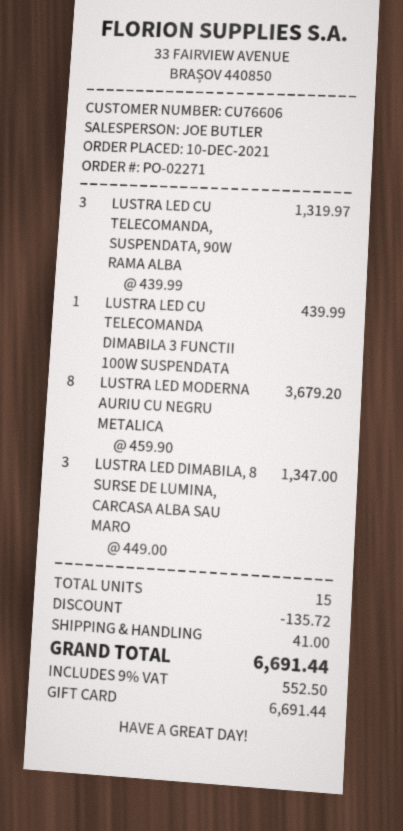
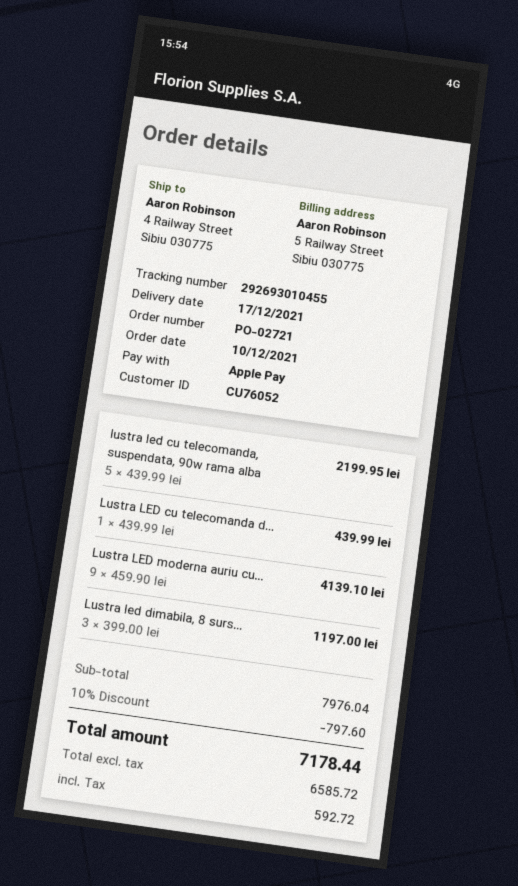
order number: PO-02271 -> PO-02721
customer number: CU76606 -> CU76052
payment method: gift card -> Apple Pay
LUSTRA LED CU TELECOMANDA, SUSPENDATA, 90W RAMA ALBA: 3 x 439.99 = 1319.97 -> 5 x 439.99 = 2199.95
LUSTRA LED MODERNA AURIU CU NEGRU METALICA: 8 x 459.90 = 3679.20 -> 9 x 459.90 = 4139.10
LUSTRA LED DIMABILA, 8 SURSE DE LUMINA, CARCASA ALBA SAU MARO: 3 x 449.00 = 1347.00 -> 3 x 399.00 = 1197.00
discount: 135.72 -> 797.60
shipping: 41.00 -> none
tax: 552.50 -> 592.72
total: 6691.44 -> 7178.44

